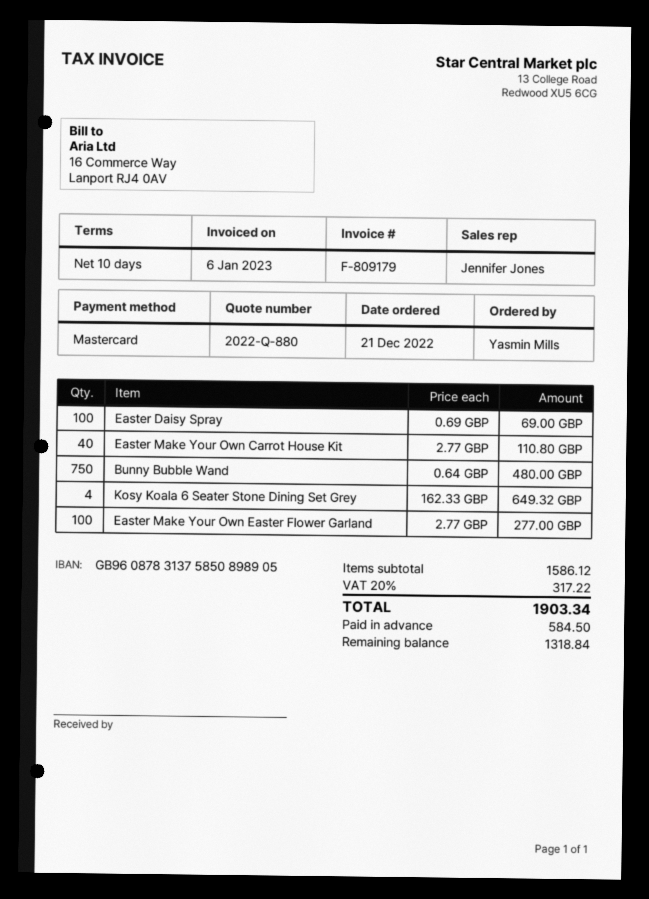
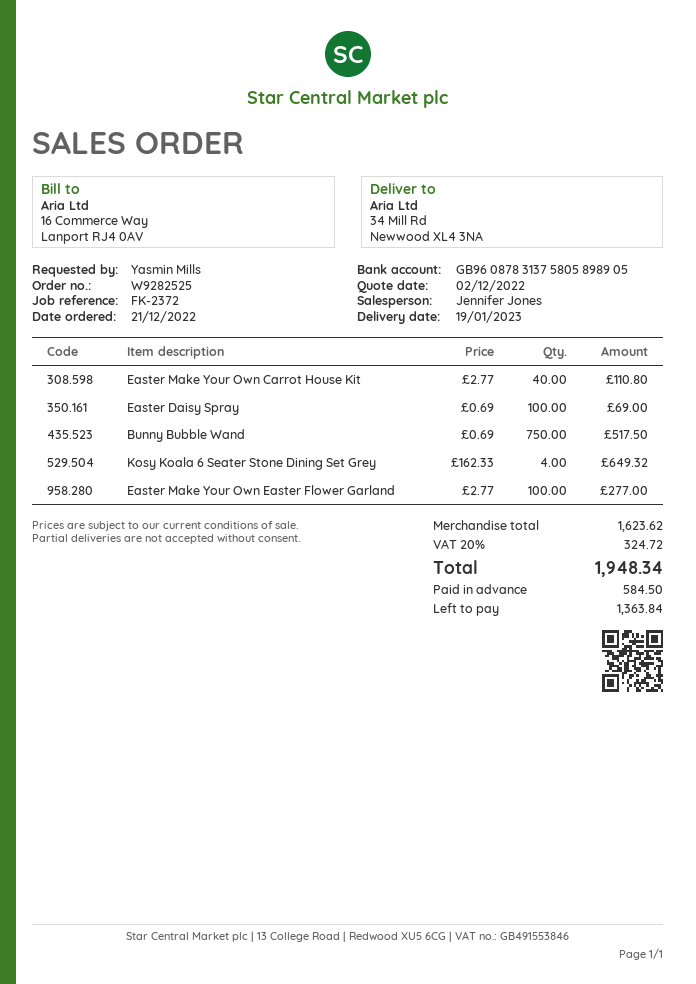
bank account: GB96087831375850898905 -> GB96087831375805898905
Bunny Bubble Wand: 750 x 0.64 = 480.00 -> 750 x 0.69 = 517.50
subtotal: 1586.12 -> 1623.62
tax: 20% = 317.22 -> 20% = 324.72
total: 1903.34 -> 1948.34
balance: 1318.84 -> 1363.84

